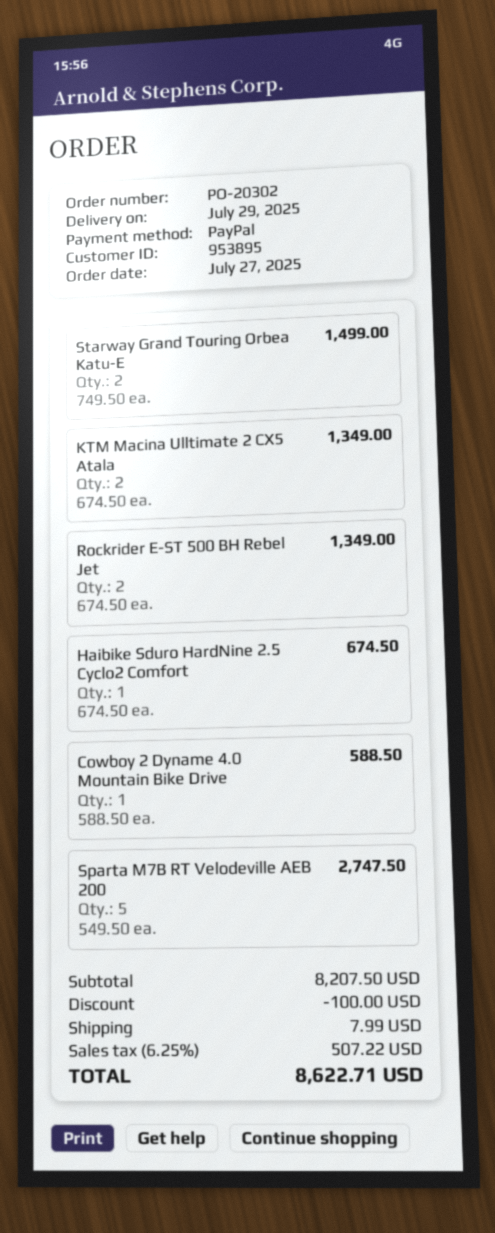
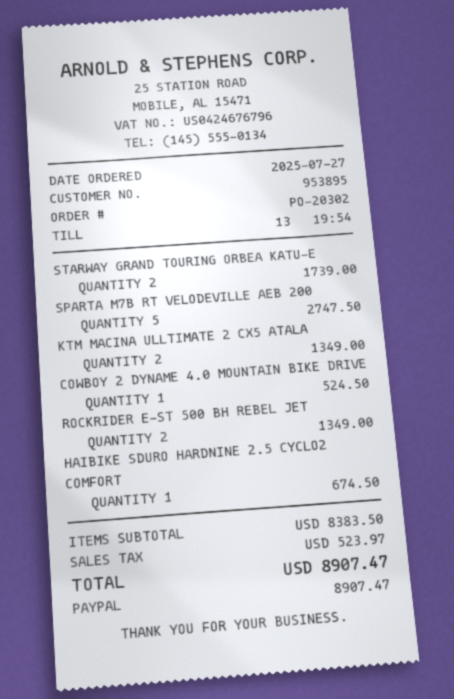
Starway Grand Touring Orbea Katu-E: 2 for 1499.00 -> 2 for 1739.00
Cowboy 2 Dyname 4.0 Mountain Bike Drive: 1 for 588.50 -> 1 for 524.50
subtotal: 8207.50 -> 8383.50
discount: 100.00 -> none
shipping: 7.99 -> none
tax: 507.22 -> 523.97
total: 8622.71 -> 8907.47

